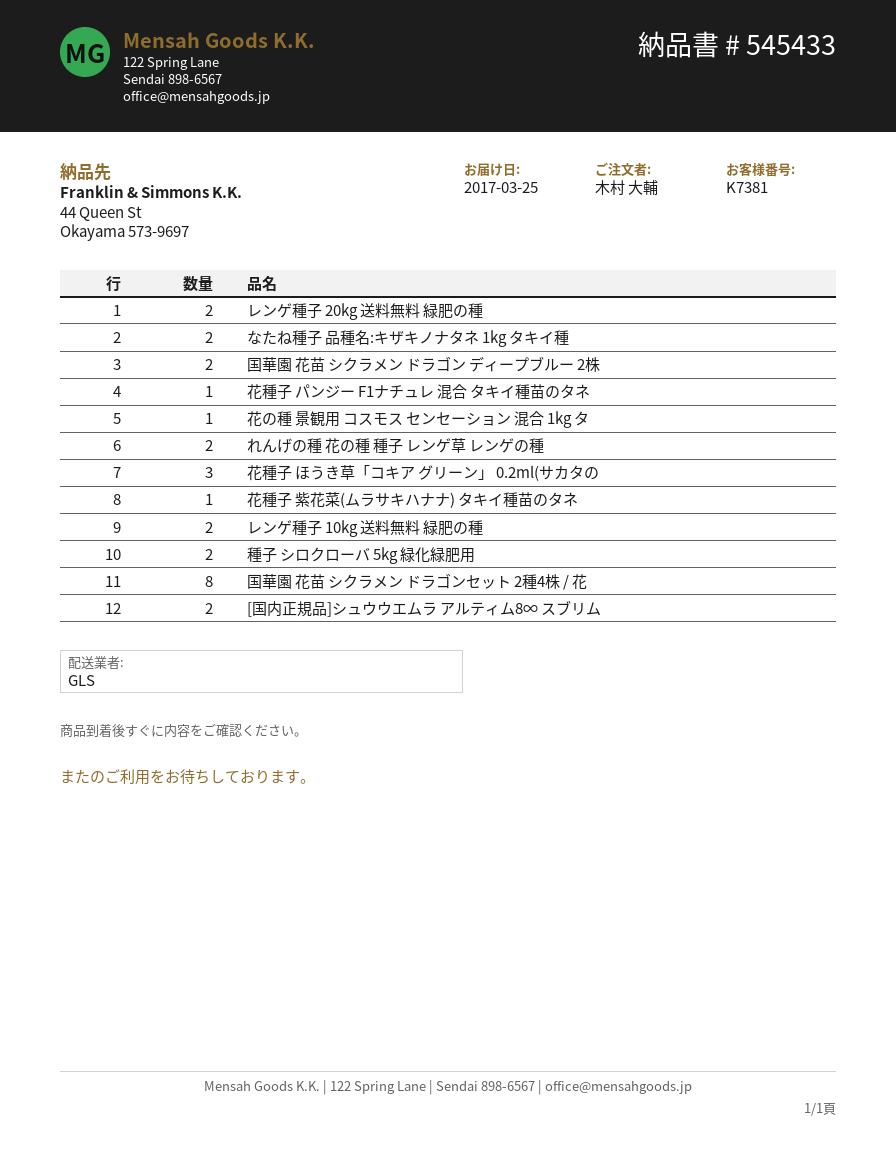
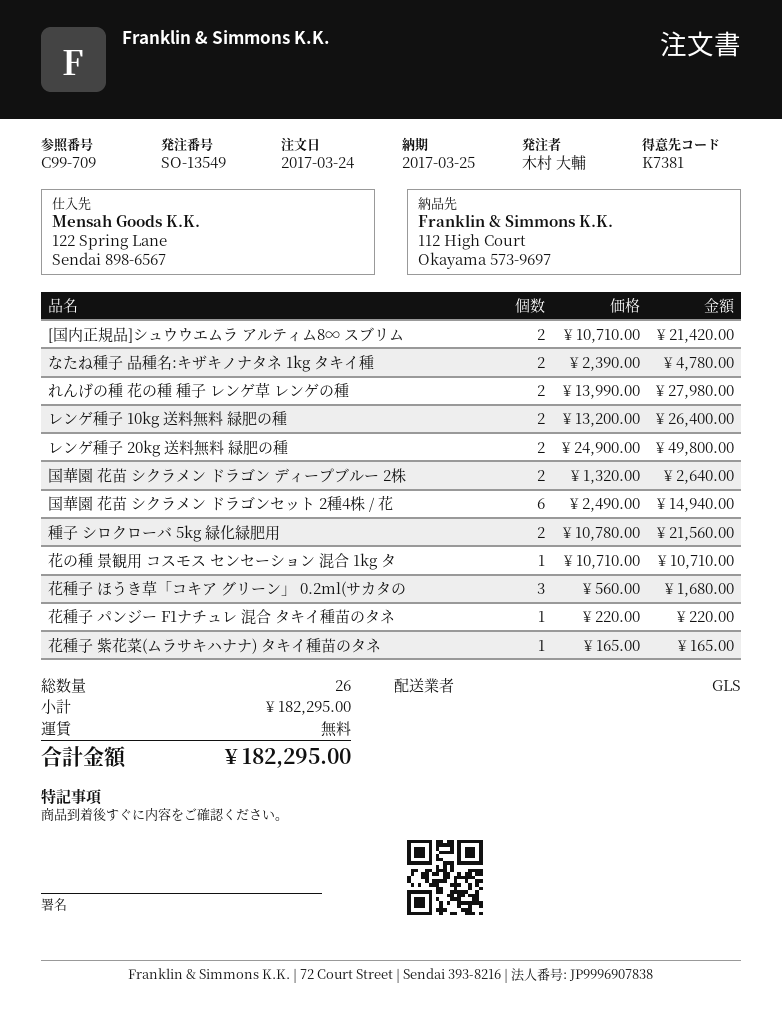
ship to: 44 Queen St, Okayama 573-9697 -> 112 High Court, Okayama 573-9697
国華園 花苗 シクラメン ドラゴンセット 2種4株 / 花: 8 -> 6

